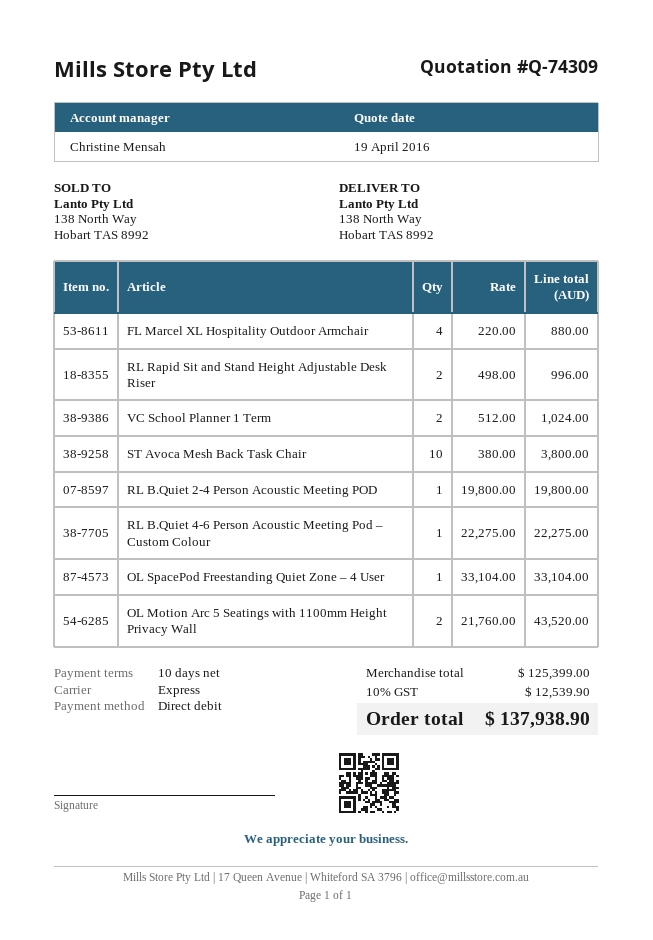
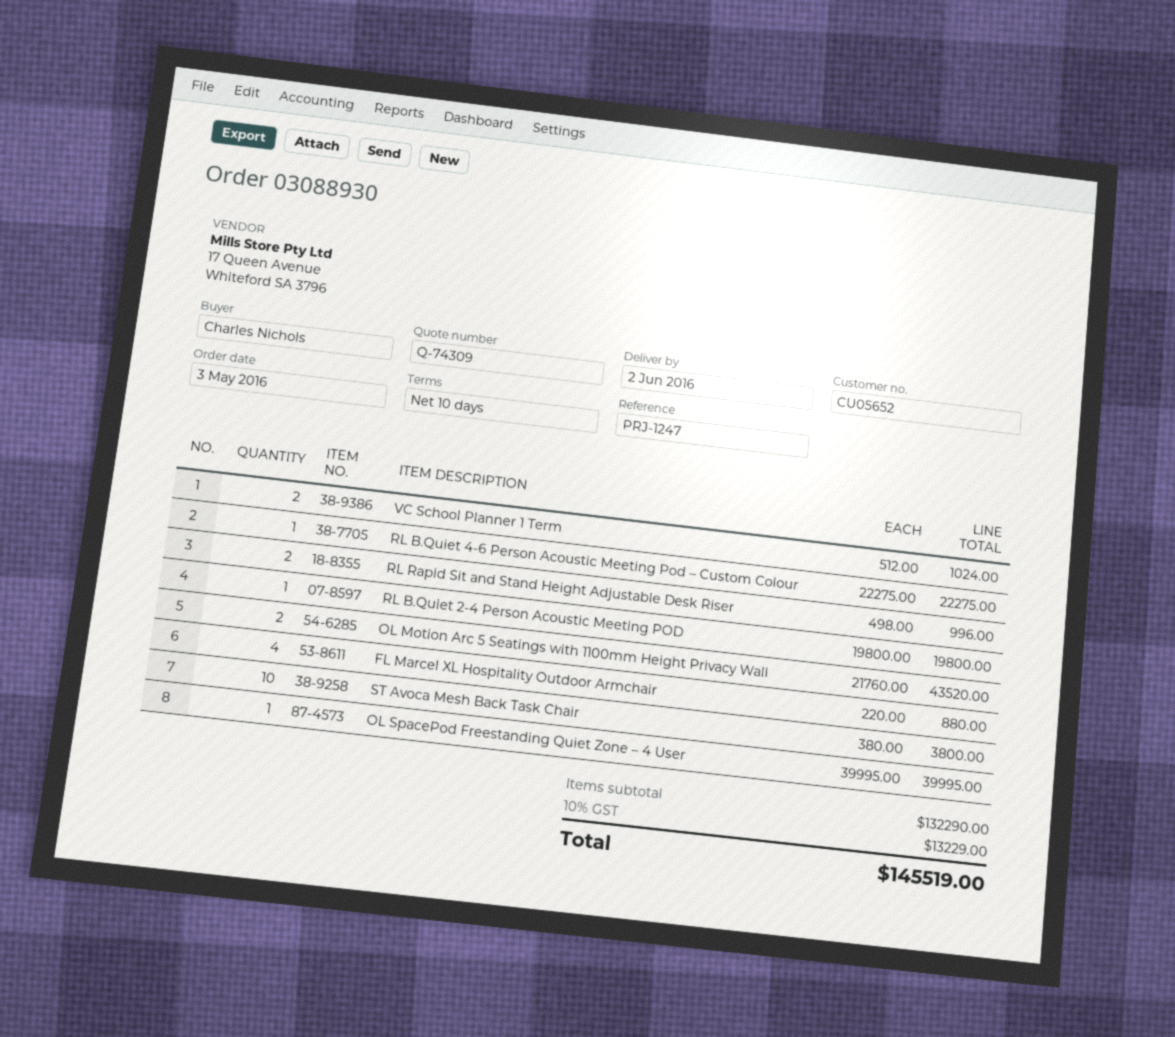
OL SpacePod Freestanding Quiet Zone – 4 User: 1 x 33104.00 = 33104.00 -> 1 x 39995.00 = 39995.00
subtotal: 125399.00 -> 132290.00
tax: 10% = 12539.90 -> 10% = 13229.00
total: 137938.90 -> 145519.00

